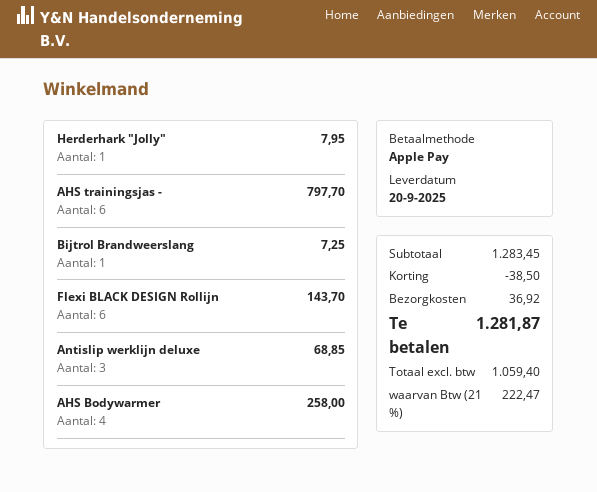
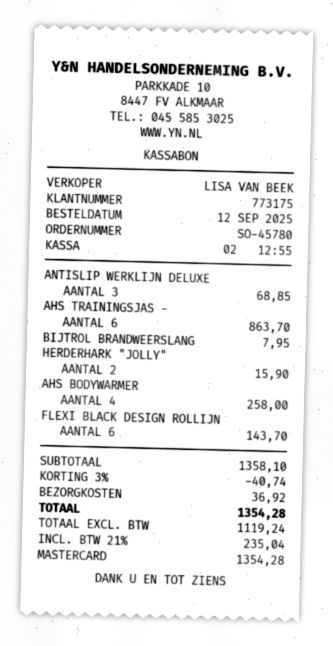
payment method: Apple Pay -> Mastercard
Herderhark "Jolly": 1 for 7.95 -> 2 for 15.90
AHS trainingsjas -: 6 for 797.70 -> 6 for 863.70
Bijtrol Brandweerslang: 1 for 7.25 -> 1 for 7.95
subtotal: 1283.45 -> 1358.10
discount: 38.50 -> 40.74
net: 1059.40 -> 1119.24
tax: 21% = 222.47 -> 21% = 235.04
total: 1281.87 -> 1354.28

